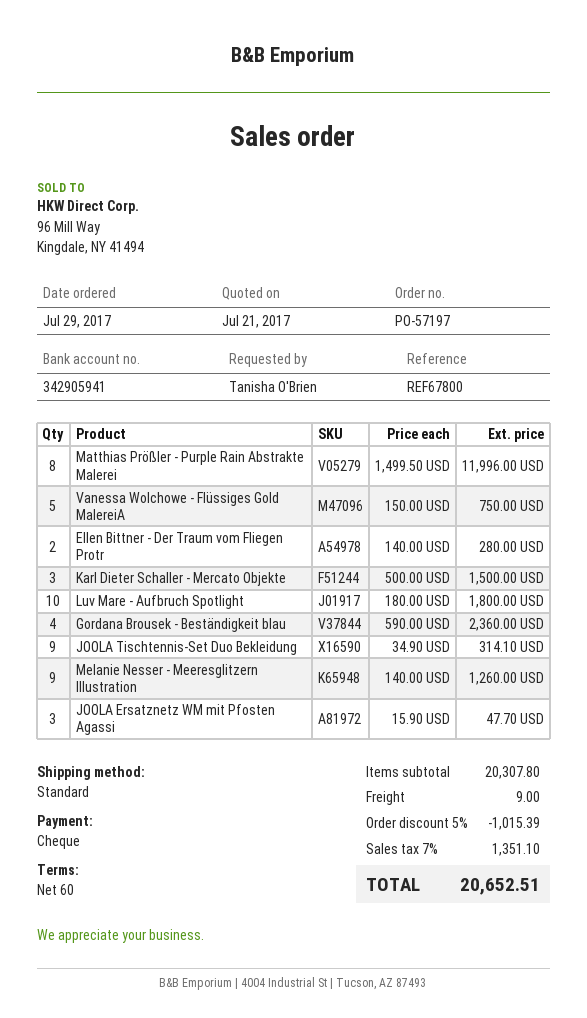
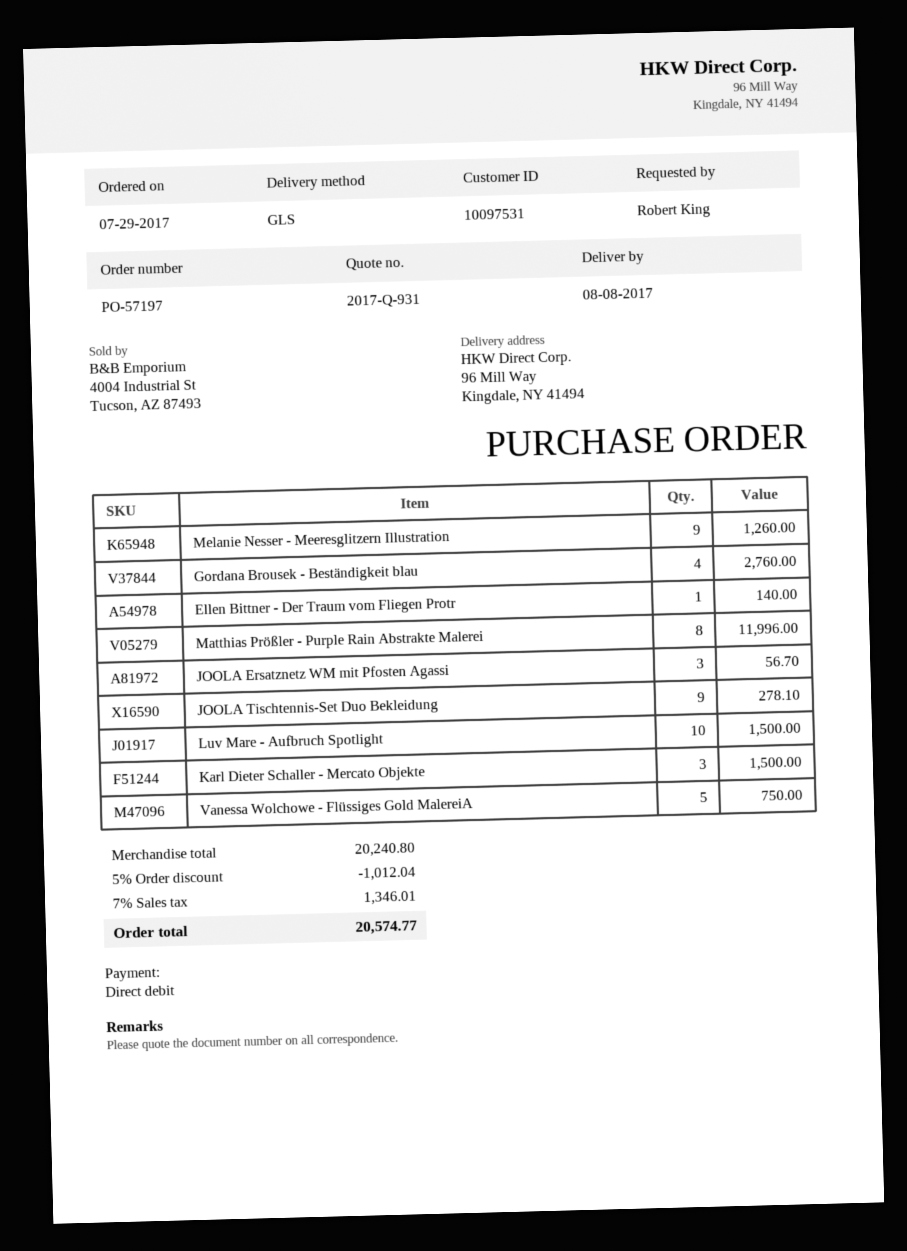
ordered by: Tanisha O'Brien -> Robert King
payment method: cheque -> direct debit
shipping method: standard -> GLS
Ellen Bittner - Der Traum vom Fliegen Protr: 2 for 280.00 -> 1 for 140.00
Luv Mare - Aufbruch Spotlight: 10 for 1800.00 -> 10 for 1500.00
Gordana Brousek - Beständigkeit blau: 4 for 2360.00 -> 4 for 2760.00
JOOLA Tischtennis-Set Duo Bekleidung: 9 for 314.10 -> 9 for 278.10
JOOLA Ersatznetz WM mit Pfosten Agassi: 3 for 47.70 -> 3 for 56.70
subtotal: 20307.80 -> 20240.80
discount: 5% = 1015.39 -> 5% = 1012.04
shipping: 9.00 -> none
tax: 7% = 1351.10 -> 7% = 1346.01
total: 20652.51 -> 20574.77

